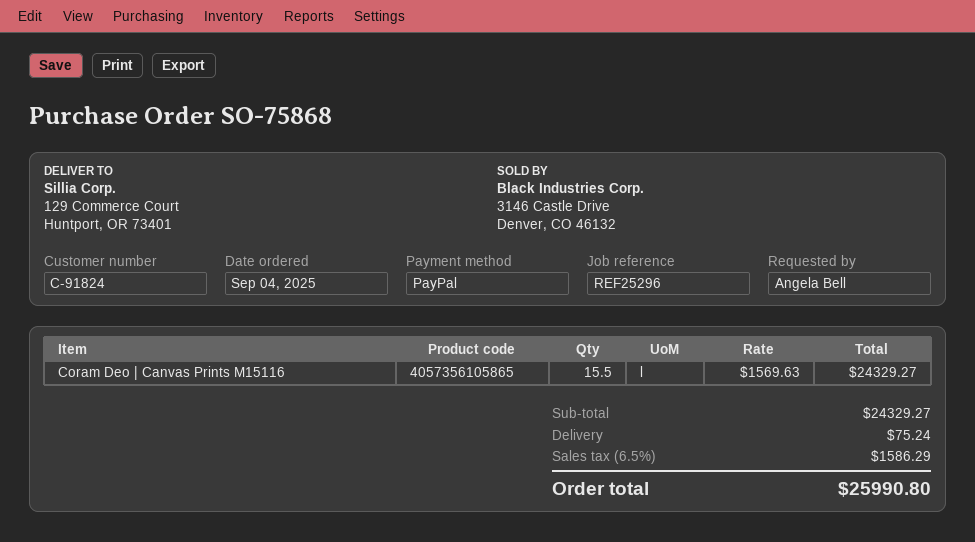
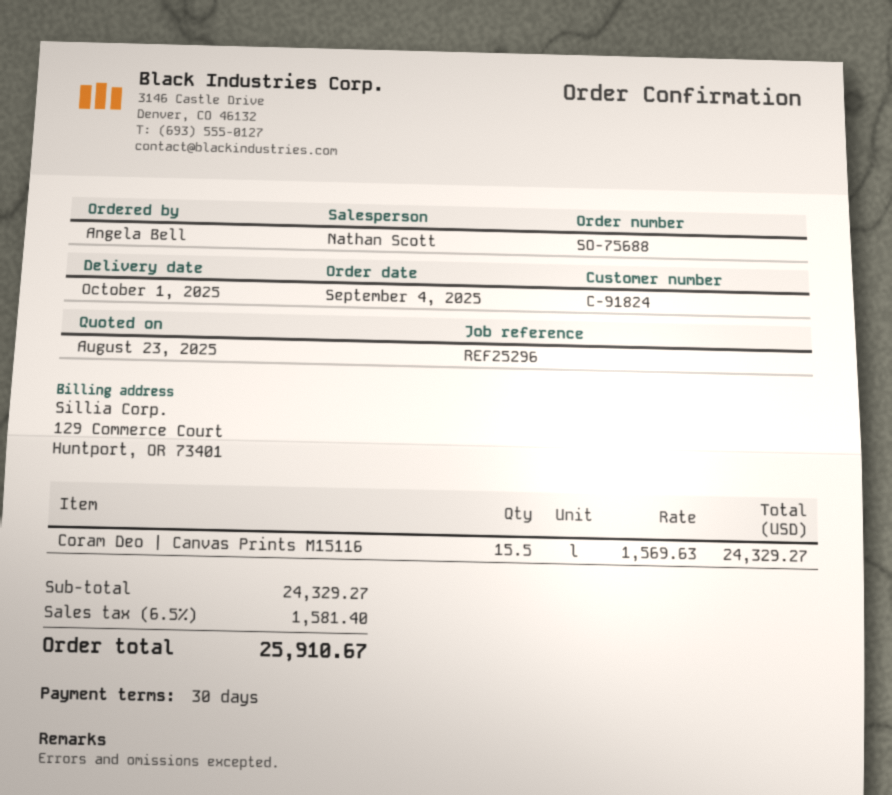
order number: SO-75868 -> SO-75688
shipping: 75.24 -> none
tax: 6.5% = 1586.29 -> 6.5% = 1581.40
total: 25990.80 -> 25910.67

